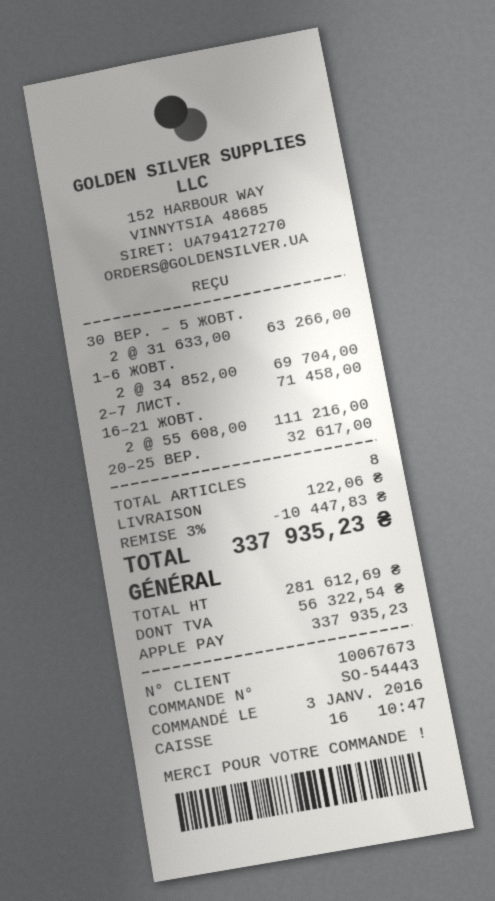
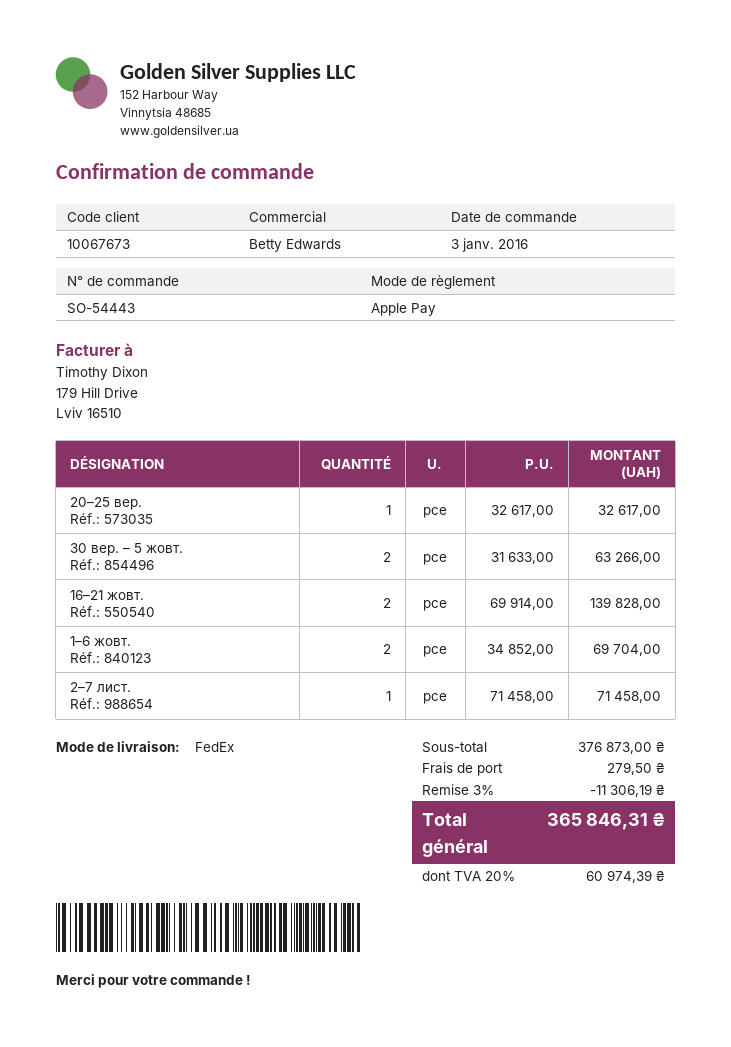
16–21 ЖОВТ.: 2 x 55608.00 = 111216.00 -> 2 x 69914.00 = 139828.00
discount: 3% = 10447.83 -> 3% = 11306.19
shipping: 122.06 -> 279.50
tax: 56322.54 -> 60974.39
total: 337935.23 -> 365846.31

